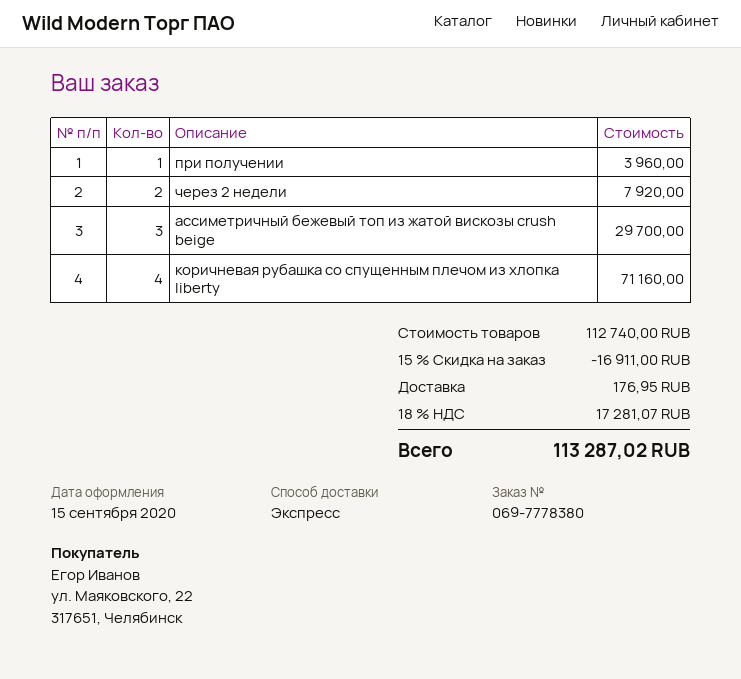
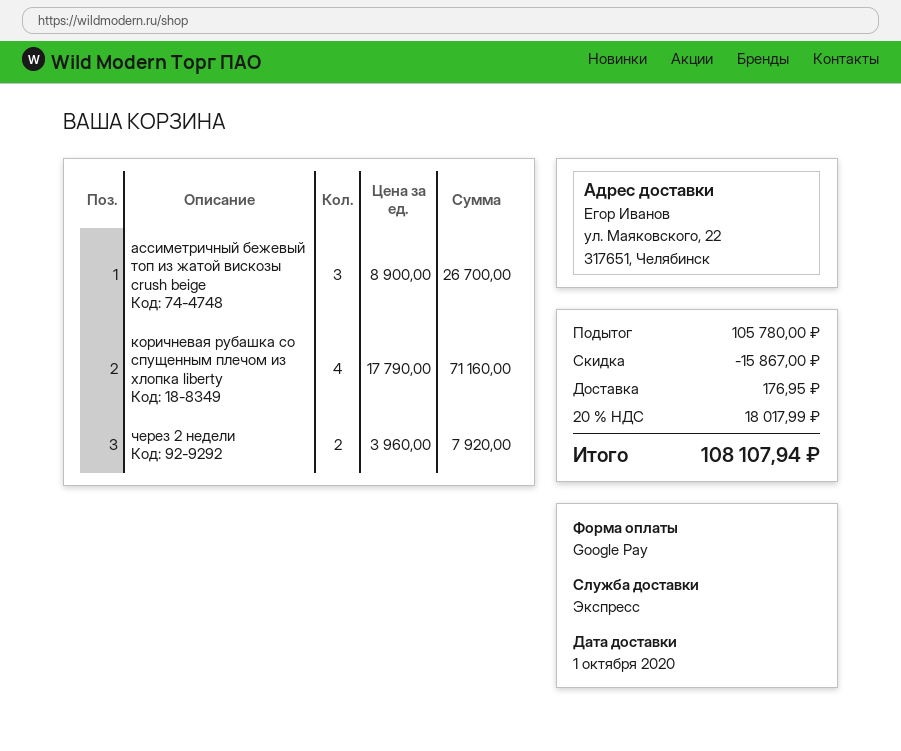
при получении: 1 for 3960.00 -> none
ассиметричный бежевый топ из жатой вискозы crush beige: 3 for 29700.00 -> 3 for 26700.00
subtotal: 112740.00 -> 105780.00
discount: 16911.00 -> 15867.00
tax: 18% = 17281.07 -> 20% = 18017.99
total: 113287.02 -> 108107.94

